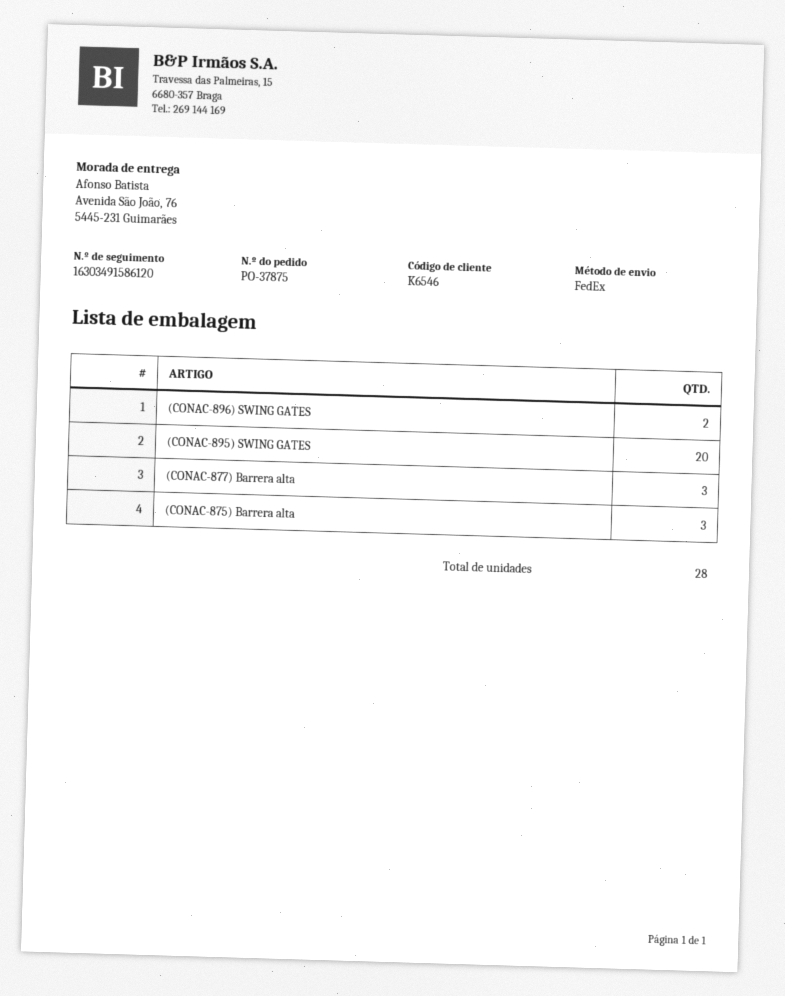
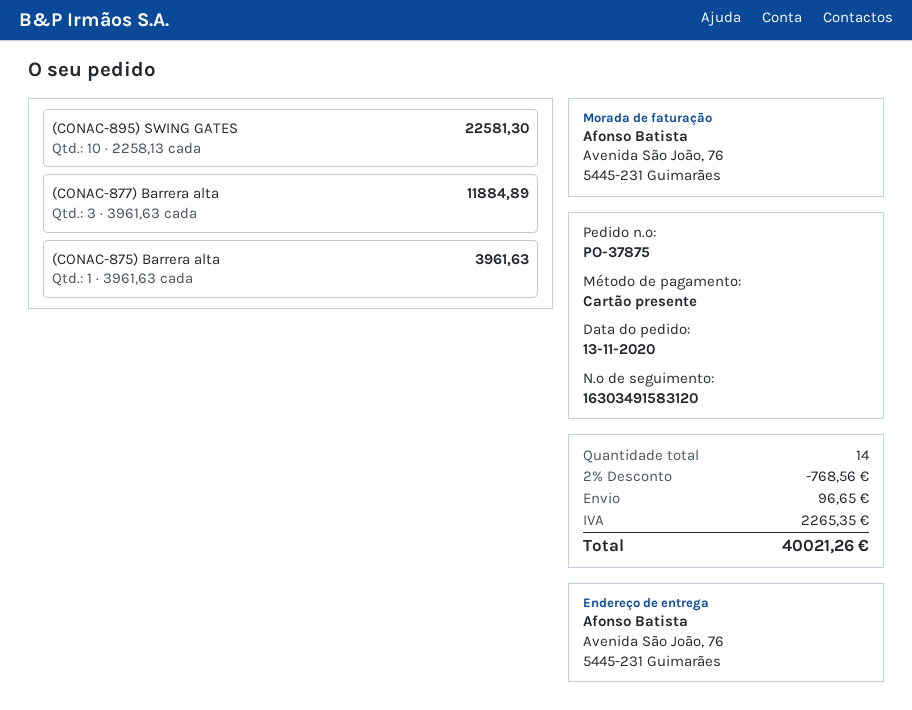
tracking number: 16303491586120 -> 16303491583120
(CONAC-896) SWING GATES: 2 -> none
(CONAC-895) SWING GATES: 20 -> 10
(CONAC-875) Barrera alta: 3 -> 1
total quantity: 28 -> 14

